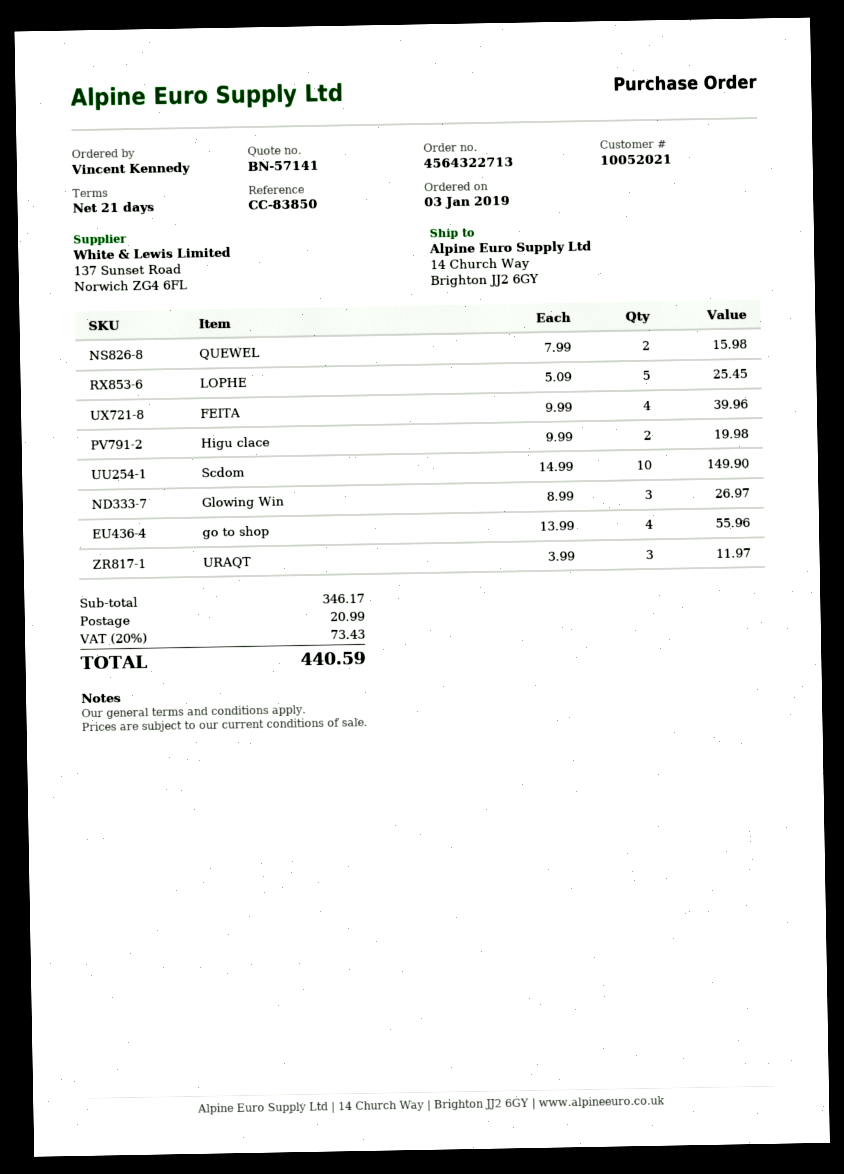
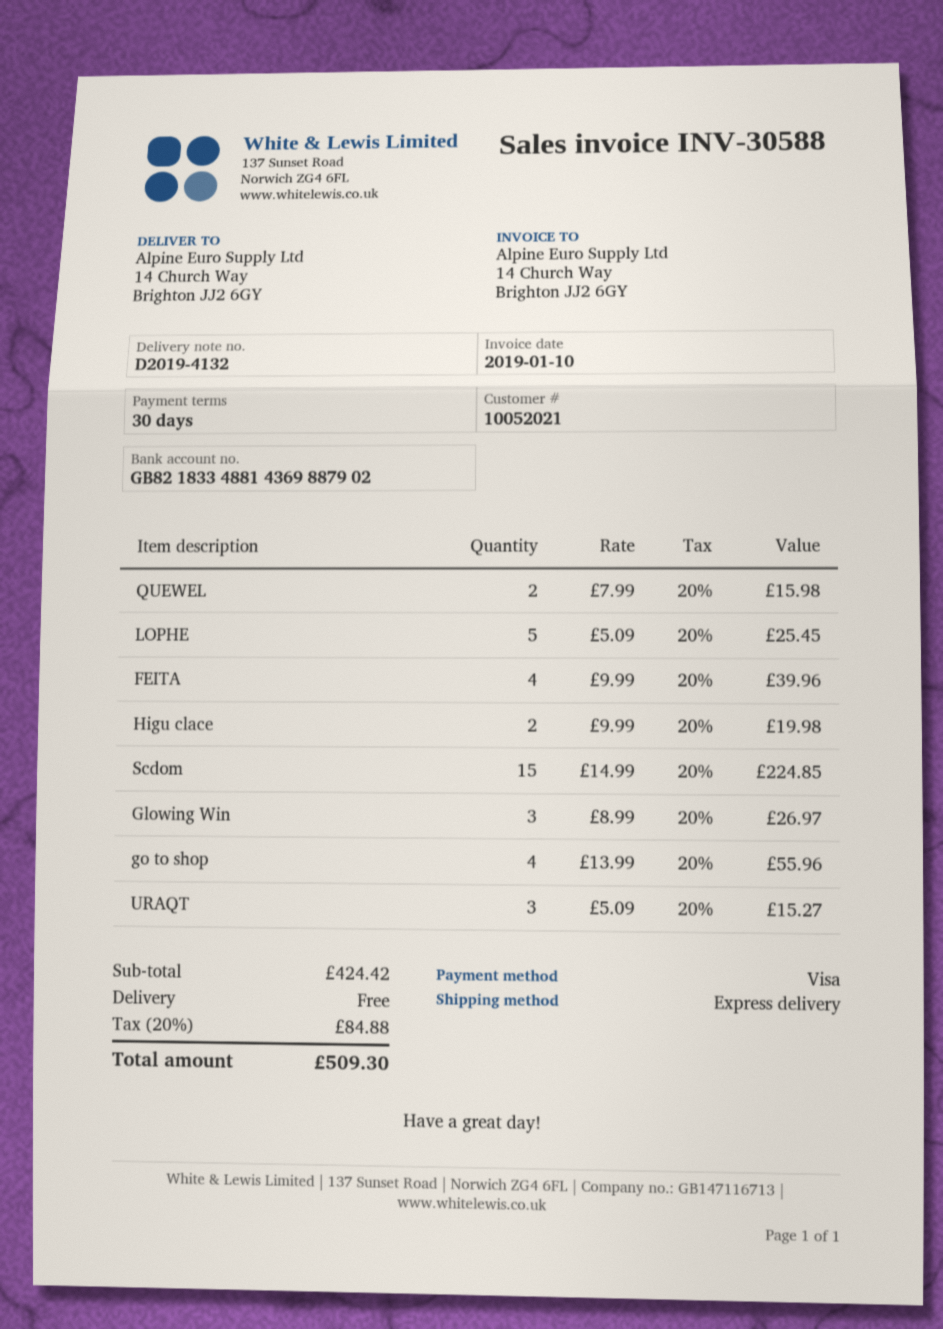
payment terms: 21 days -> 30 days
Scdom: 10 x 14.99 = 149.90 -> 15 x 14.99 = 224.85
URAQT: 3 x 3.99 = 11.97 -> 3 x 5.09 = 15.27
subtotal: 346.17 -> 424.42
shipping: 20.99 -> 0.00
tax: 20% = 73.43 -> 20% = 84.88
total: 440.59 -> 509.30

